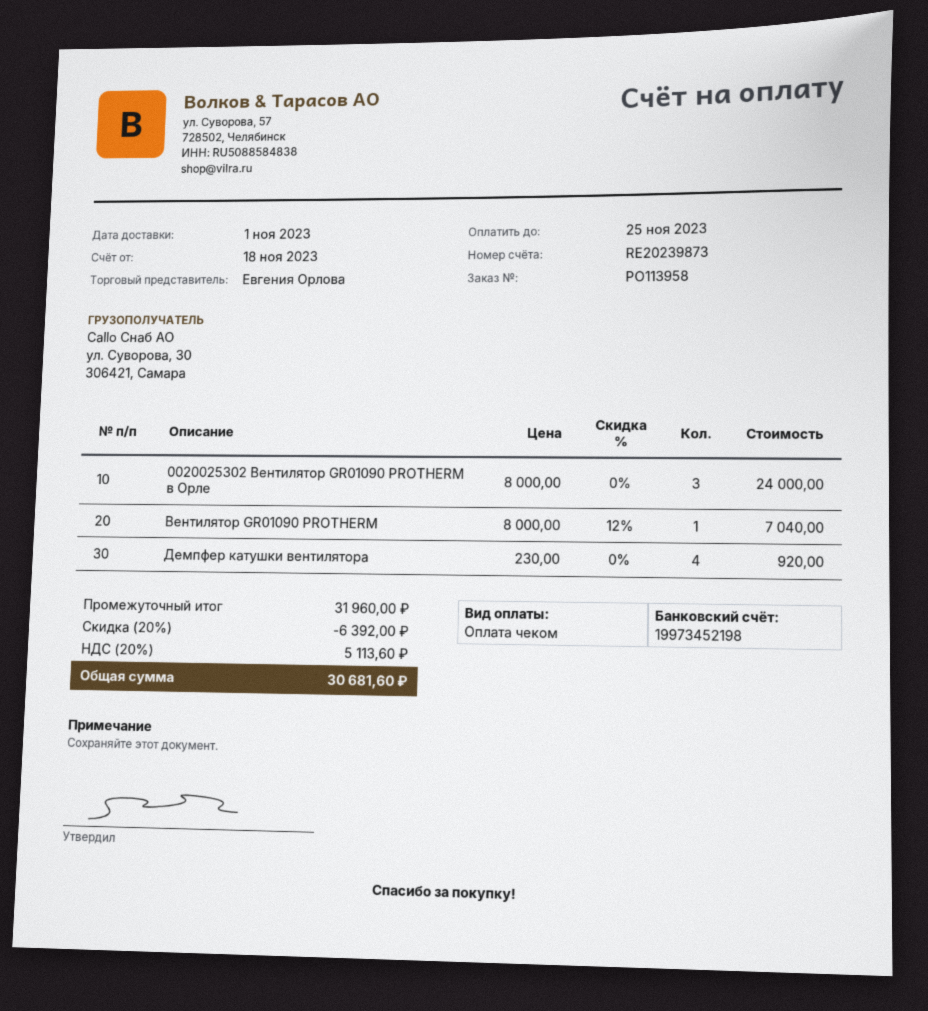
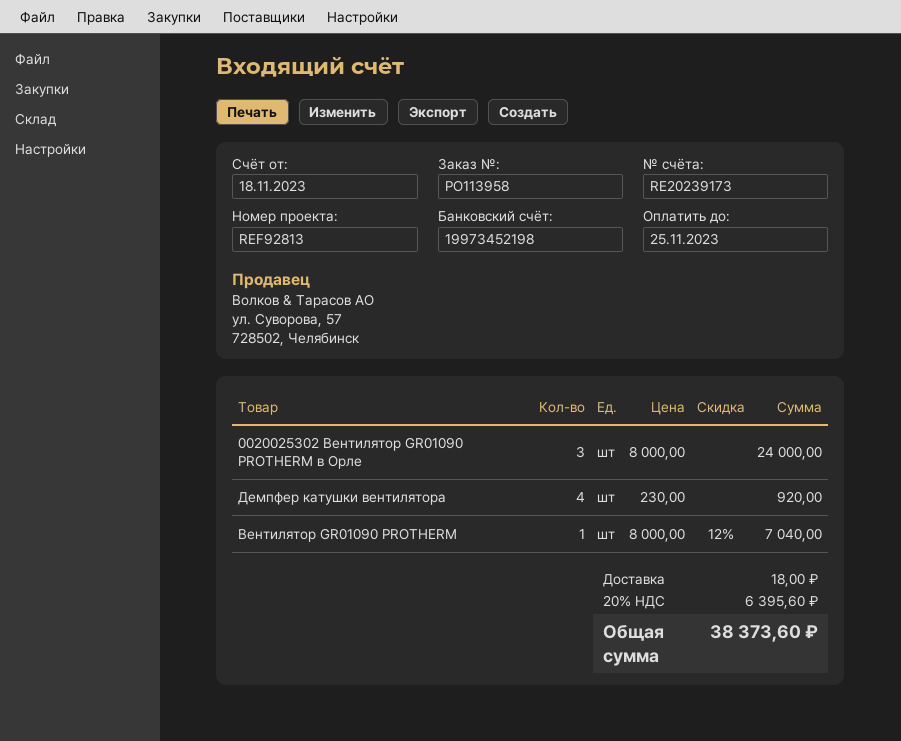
invoice number: RE20239873 -> RE20239173
discount: 20% = 6392.00 -> none
shipping: none -> 18.00
tax: 20% = 5113.60 -> 20% = 6395.60
total: 30681.60 -> 38373.60

